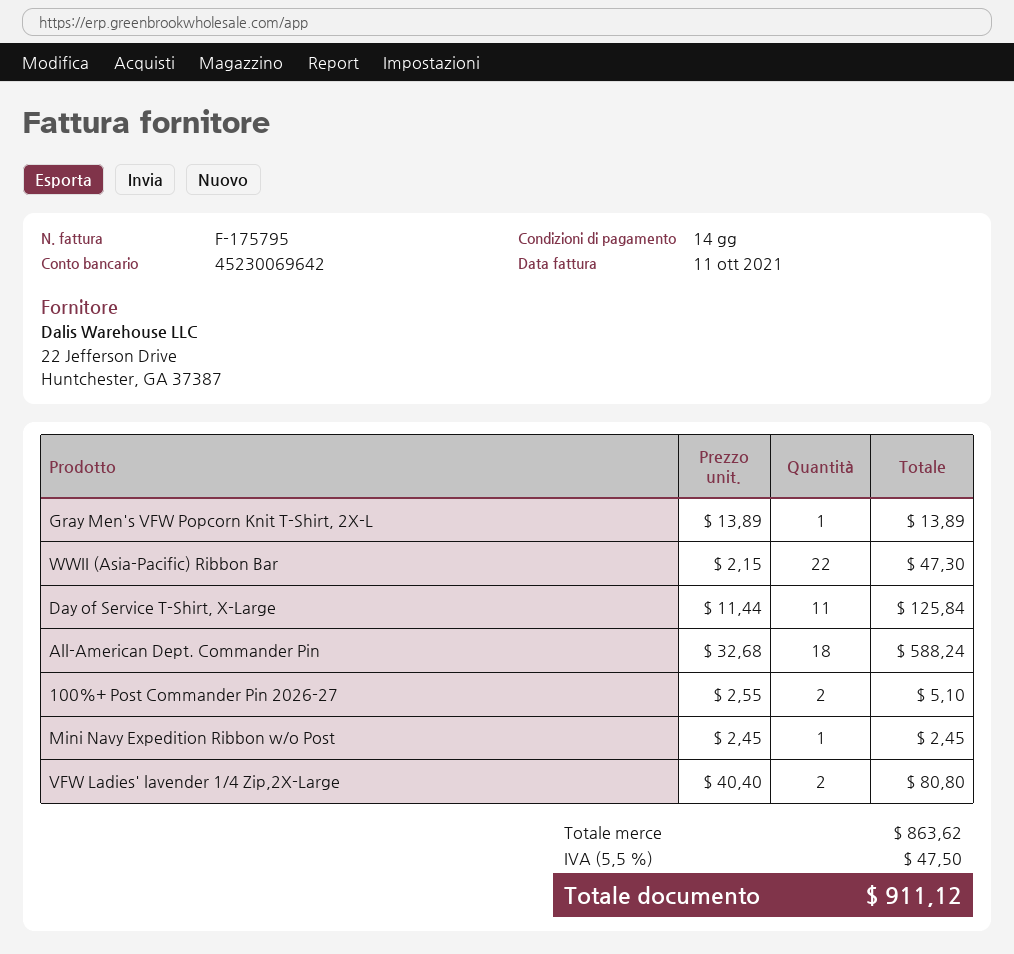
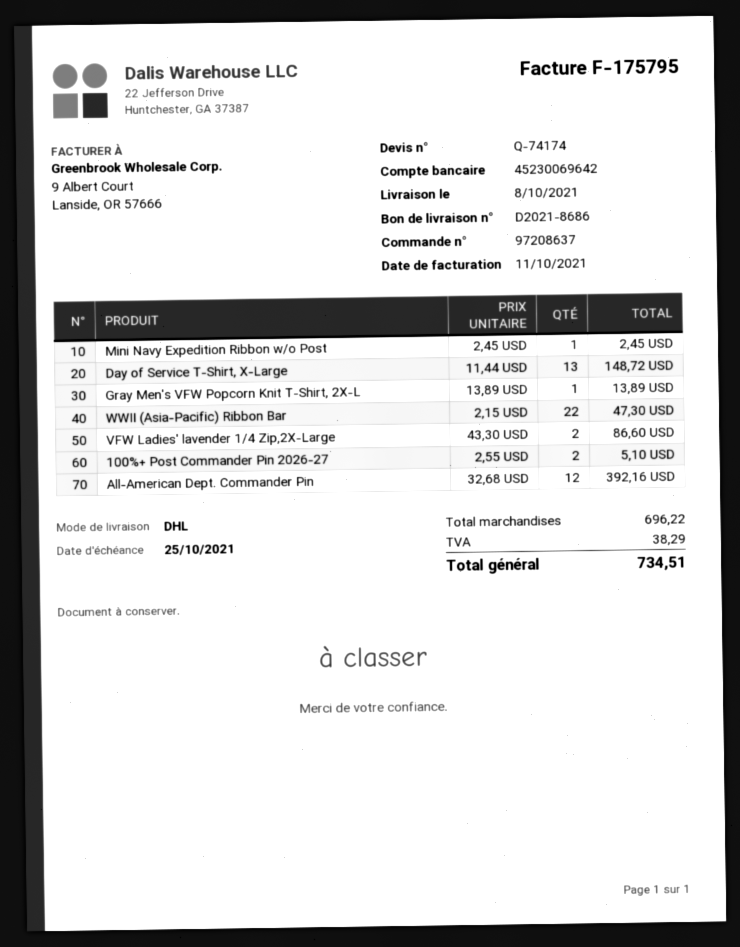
Day of Service T-Shirt, X-Large: 11 x 11.44 = 125.84 -> 13 x 11.44 = 148.72
All-American Dept. Commander Pin: 18 x 32.68 = 588.24 -> 12 x 32.68 = 392.16
VFW Ladies' lavender 1/4 Zip,2X-Large: 2 x 40.40 = 80.80 -> 2 x 43.30 = 86.60
subtotal: 863.62 -> 696.22
tax: 47.50 -> 38.29
total: 911.12 -> 734.51

